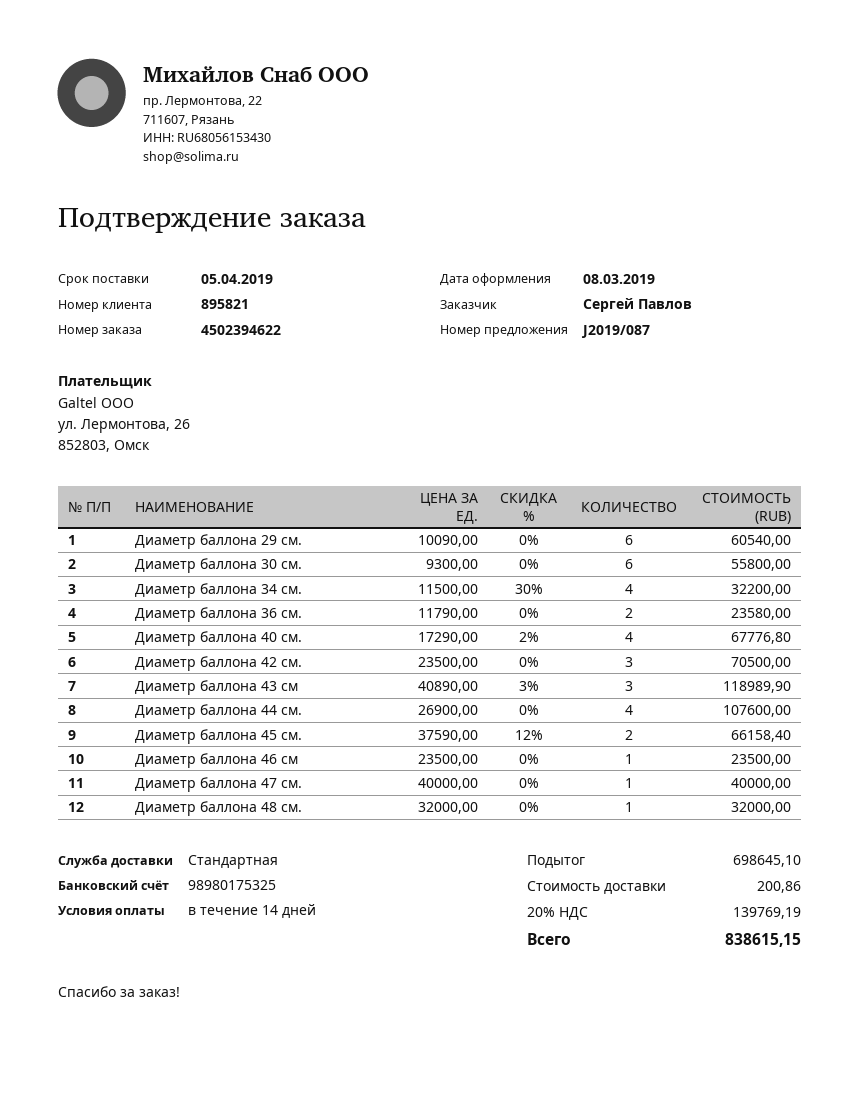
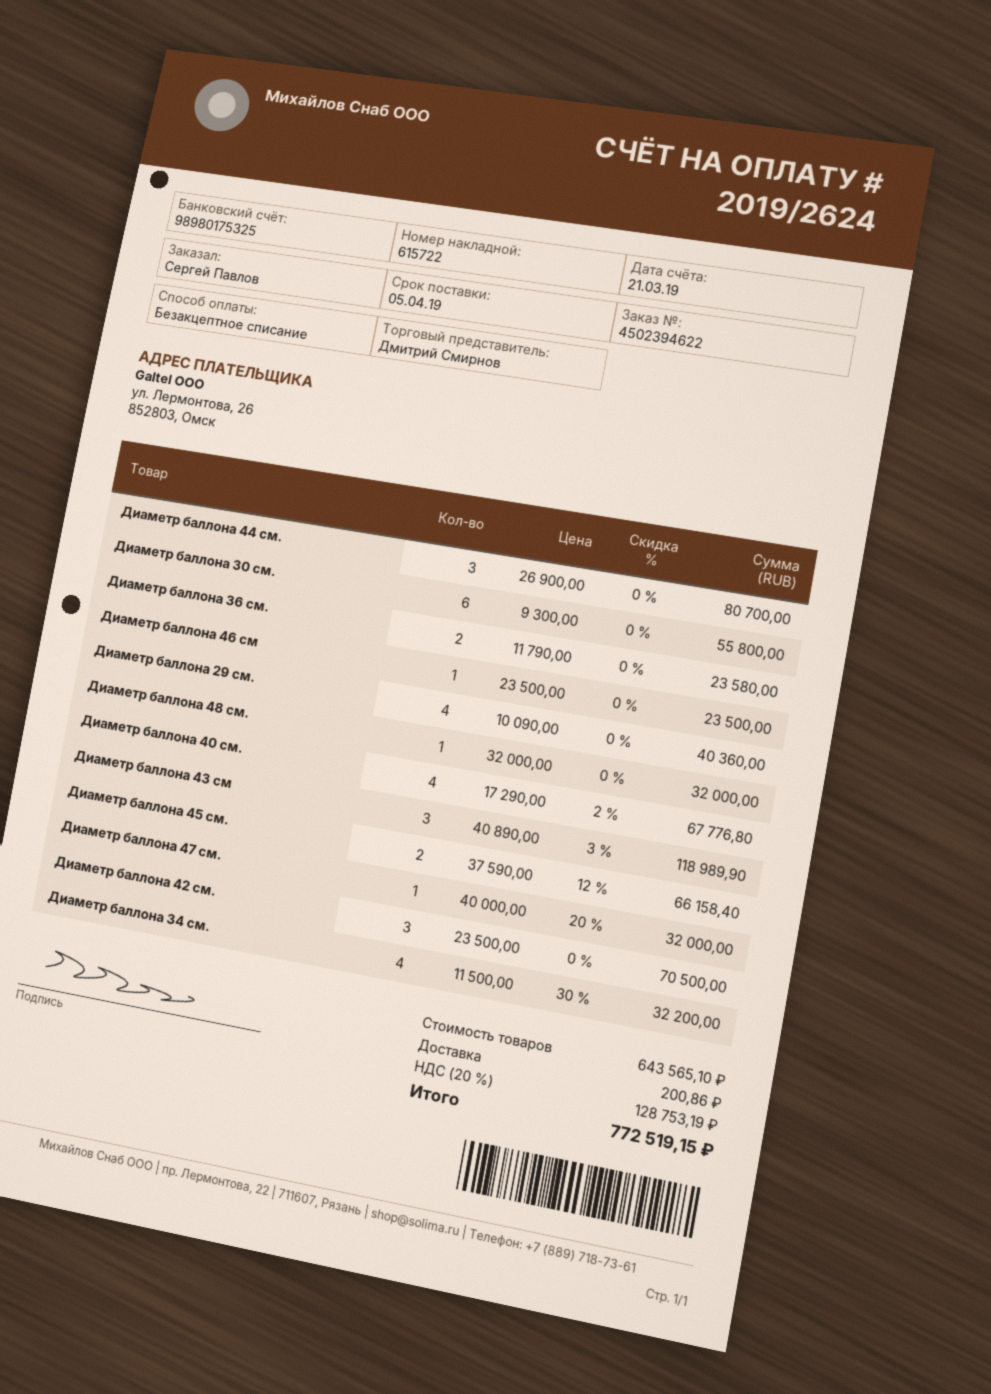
Диаметр баллона 29 см.: 6 x 10090.00 = 60540.00 -> 4 x 10090.00 = 40360.00
Диаметр баллона 44 см.: 4 x 26900.00 = 107600.00 -> 3 x 26900.00 = 80700.00
Диаметр баллона 47 см.: 1 x 40000.00 = 40000.00 -> 1 x 40000.00 - 20% = 32000.00
subtotal: 698645.10 -> 643565.10
tax: 20% = 139769.19 -> 20% = 128753.19
total: 838615.15 -> 772519.15

